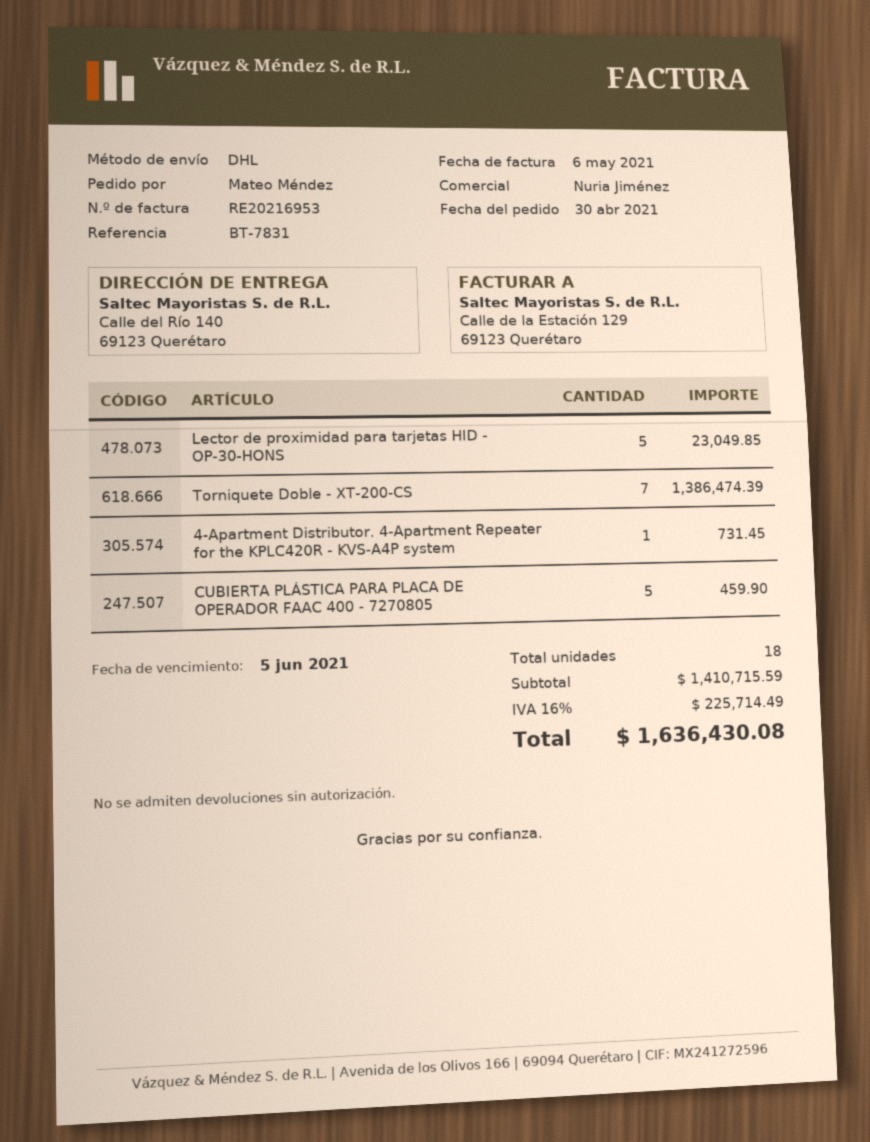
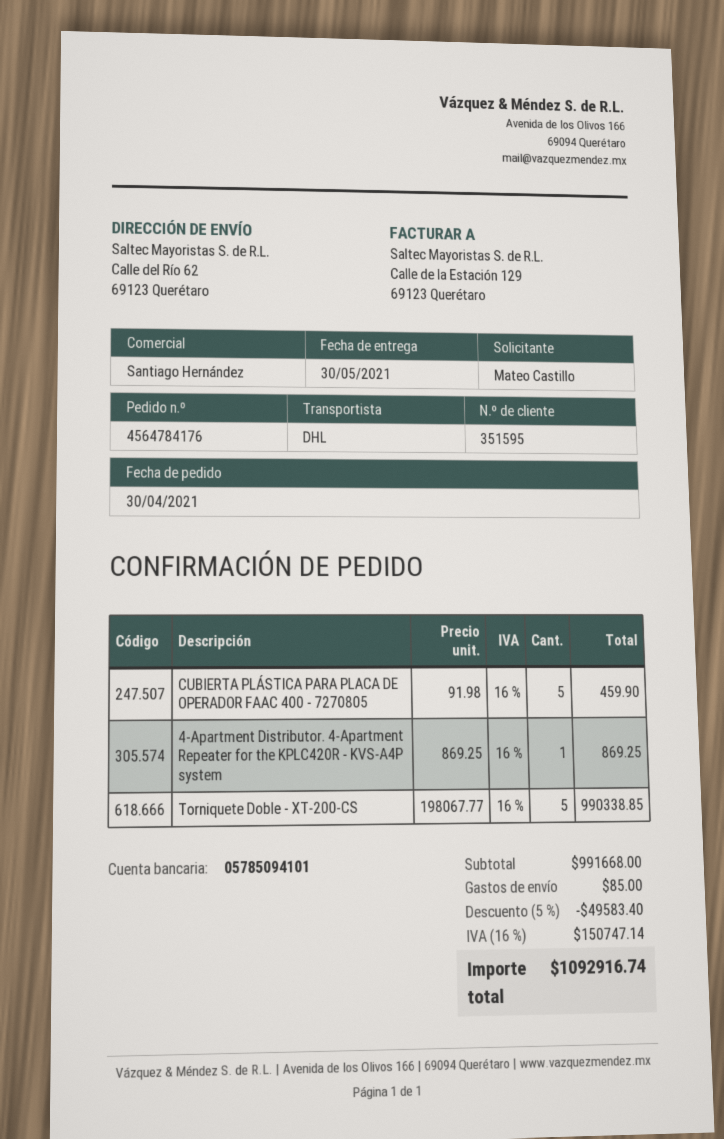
ordered by: Mateo Méndez -> Mateo Castillo
sales rep: Nuria Jiménez -> Santiago Hernández
ship to: Calle del Río 140, 69123 Querétaro -> Calle del Río 62, 69123 Querétaro
Lector de proximidad para tarjetas HID - OP-30-HONS: 5 for 23049.85 -> none
Torniquete Doble - XT-200-CS: 7 for 1386474.39 -> 5 for 990338.85
4-Apartment Distributor. 4-Apartment Repeater for the KPLC420R - KVS-A4P system: 1 for 731.45 -> 1 for 869.25
subtotal: 1410715.59 -> 991668.00
discount: none -> 5% = 49583.40
shipping: none -> 85.00
tax: 16% = 225714.49 -> 16% = 150747.14
total: 1636430.08 -> 1092916.74

